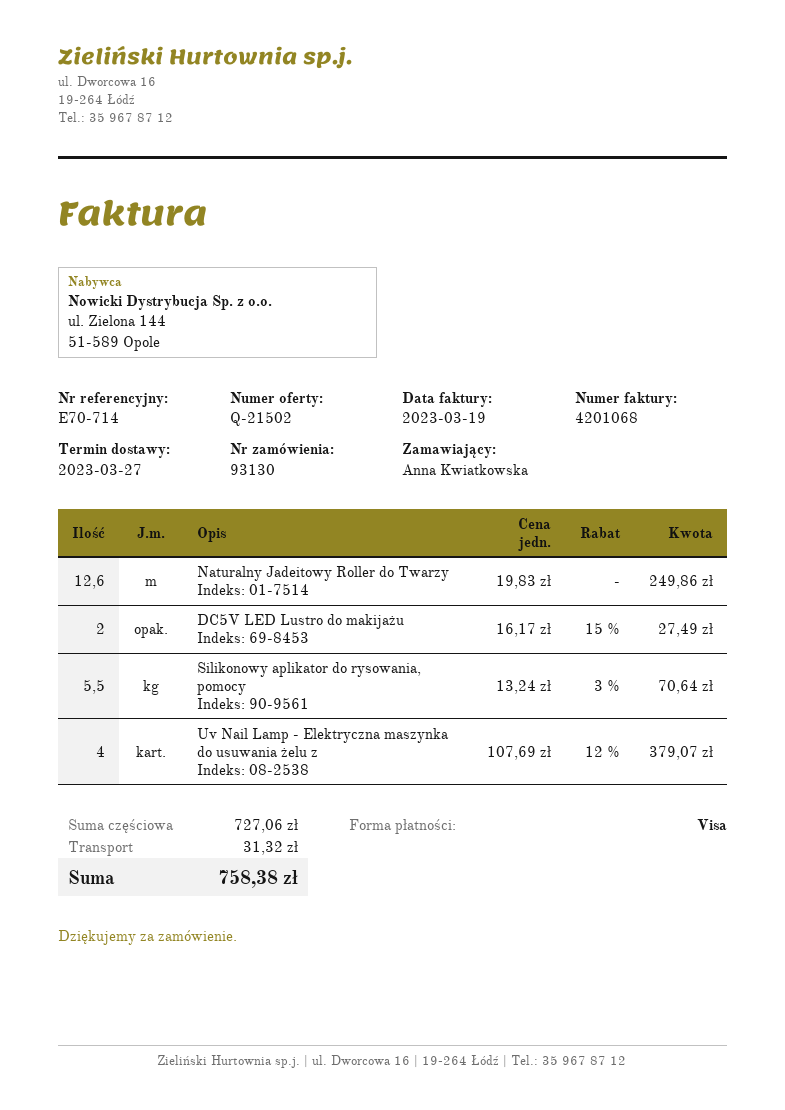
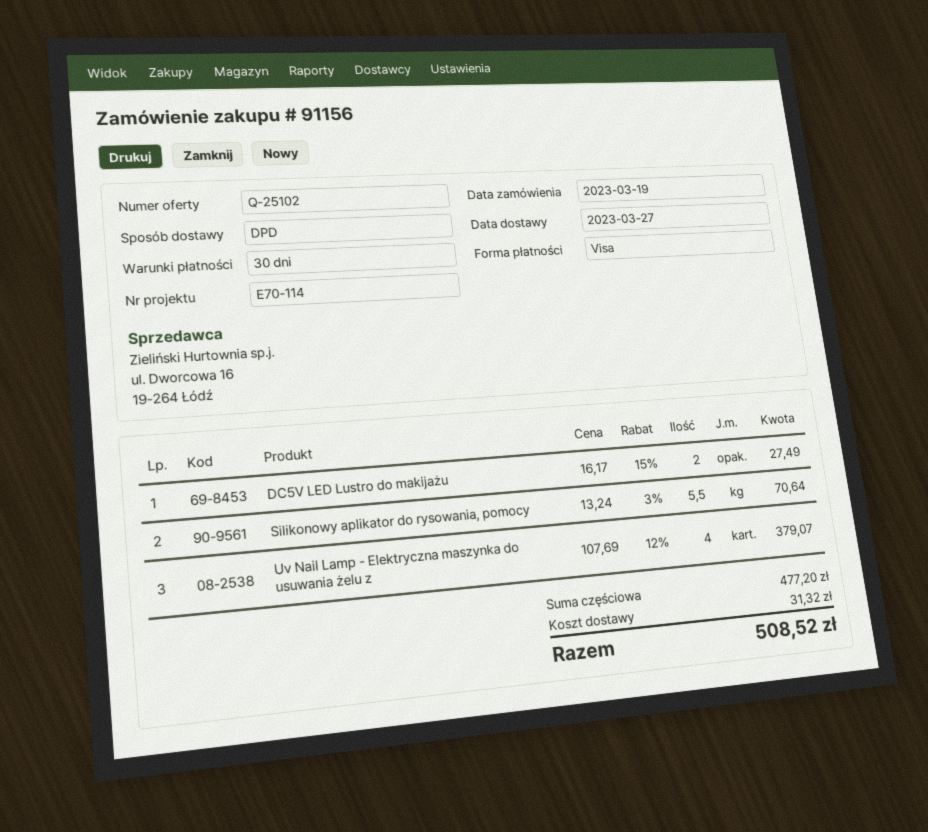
quote number: Q-21502 -> Q-25102
order number: 93130 -> 91156
reference: E70-714 -> E70-114
Naturalny Jadeitowy Roller do Twarzy: 12.6 x 19.83 = 249.86 -> none
subtotal: 727.06 -> 477.20
total: 758.38 -> 508.52

